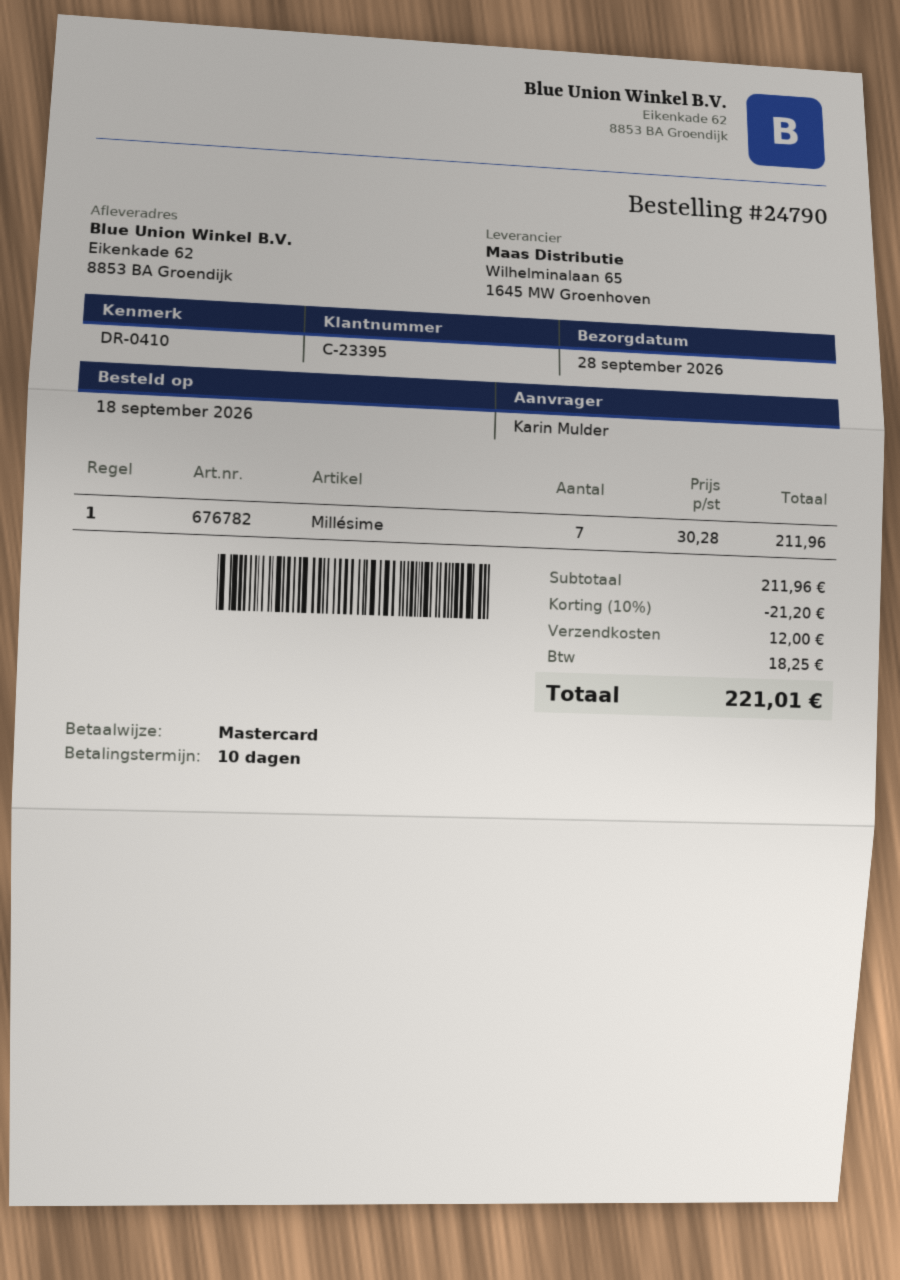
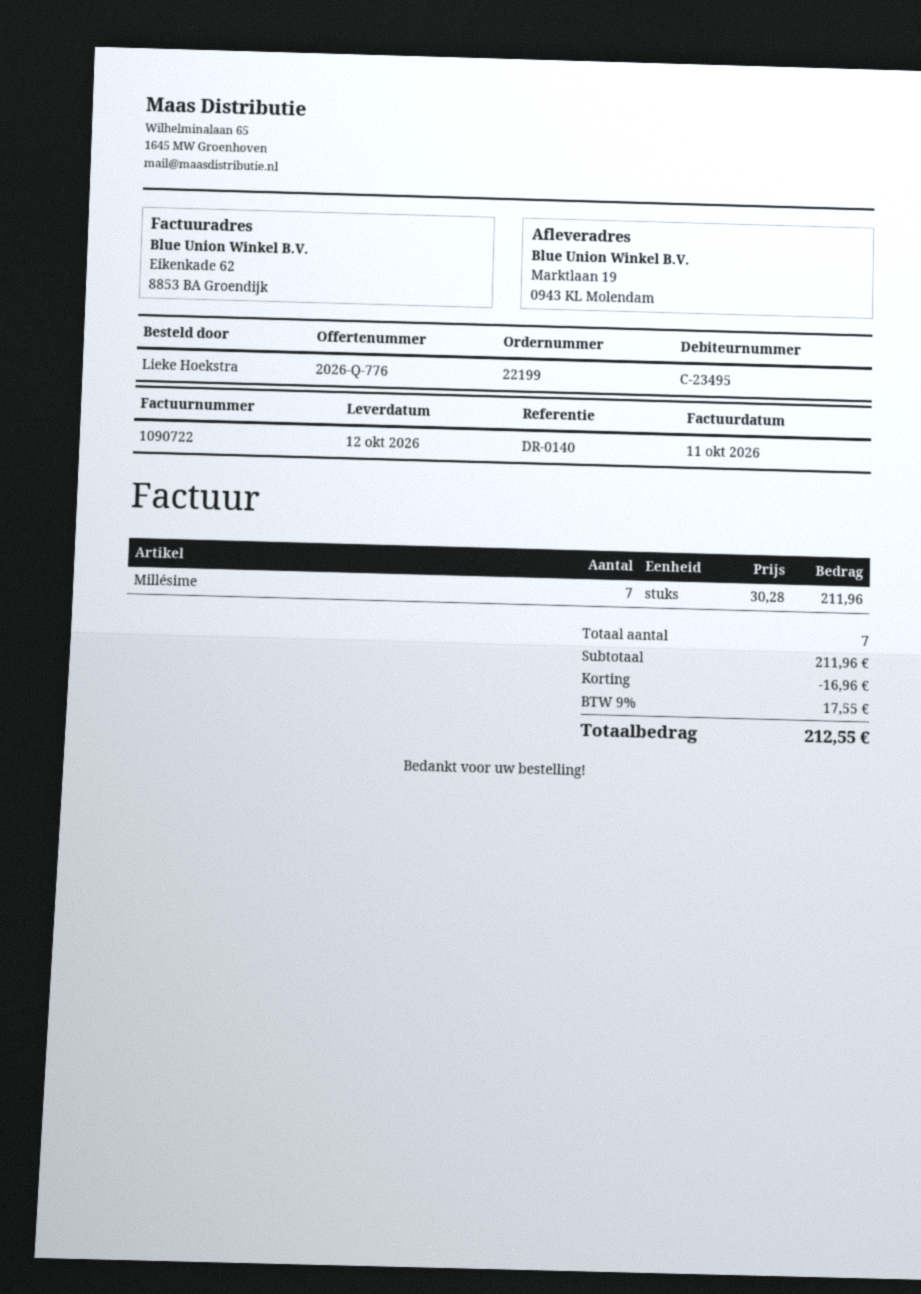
order number: 24790 -> 22199
delivery date: 2026-09-28 -> 2026-10-12
customer number: C-23395 -> C-23495
reference: DR-0410 -> DR-0140
ordered by: Karin Mulder -> Lieke Hoekstra
ship to: Eikenkade 62, 8853 BA Groendijk -> Marktlaan 19, 0943 KL Molendam
discount: 21.20 -> 16.96
shipping: 12.00 -> none
tax: 18.25 -> 17.55
total: 221.01 -> 212.55

